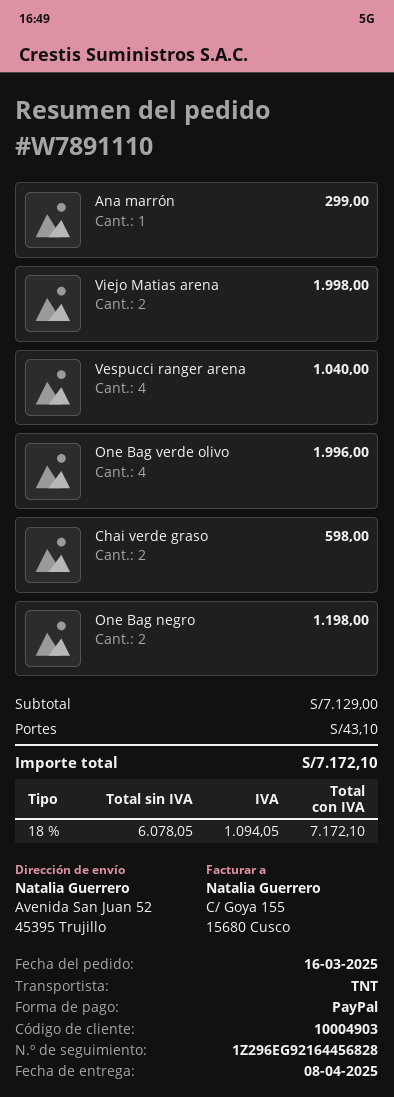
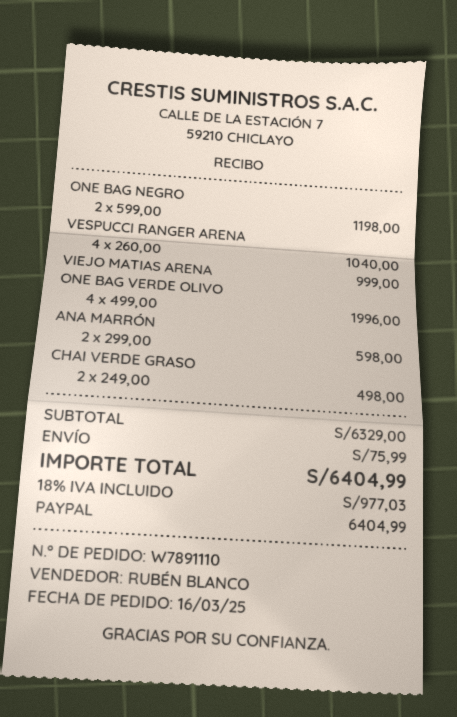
Ana marrón: 1 for 299.00 -> 2 for 598.00
Viejo Matias arena: 2 for 1998.00 -> 1 for 999.00
Chai verde graso: 2 for 598.00 -> 2 for 498.00
subtotal: 7129.00 -> 6329.00
shipping: 43.10 -> 75.99
tax: 18% = 1094.05 -> 18% = 977.03
total: 7172.10 -> 6404.99

